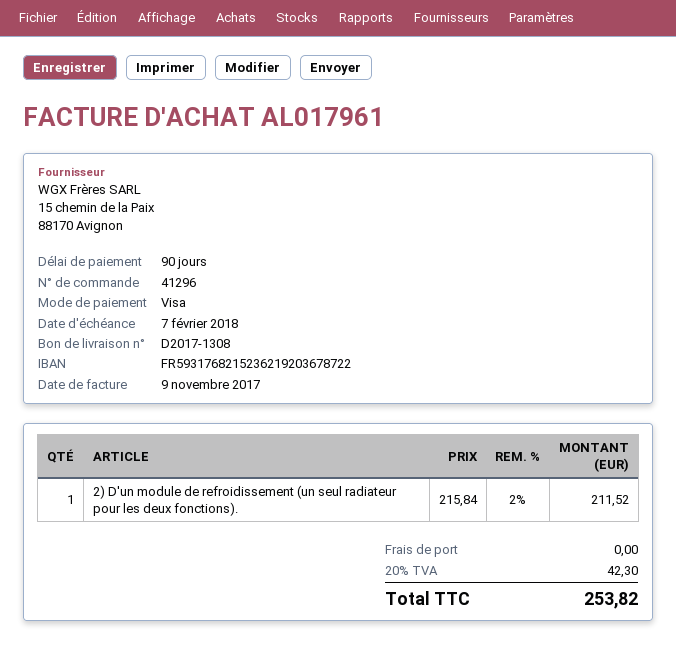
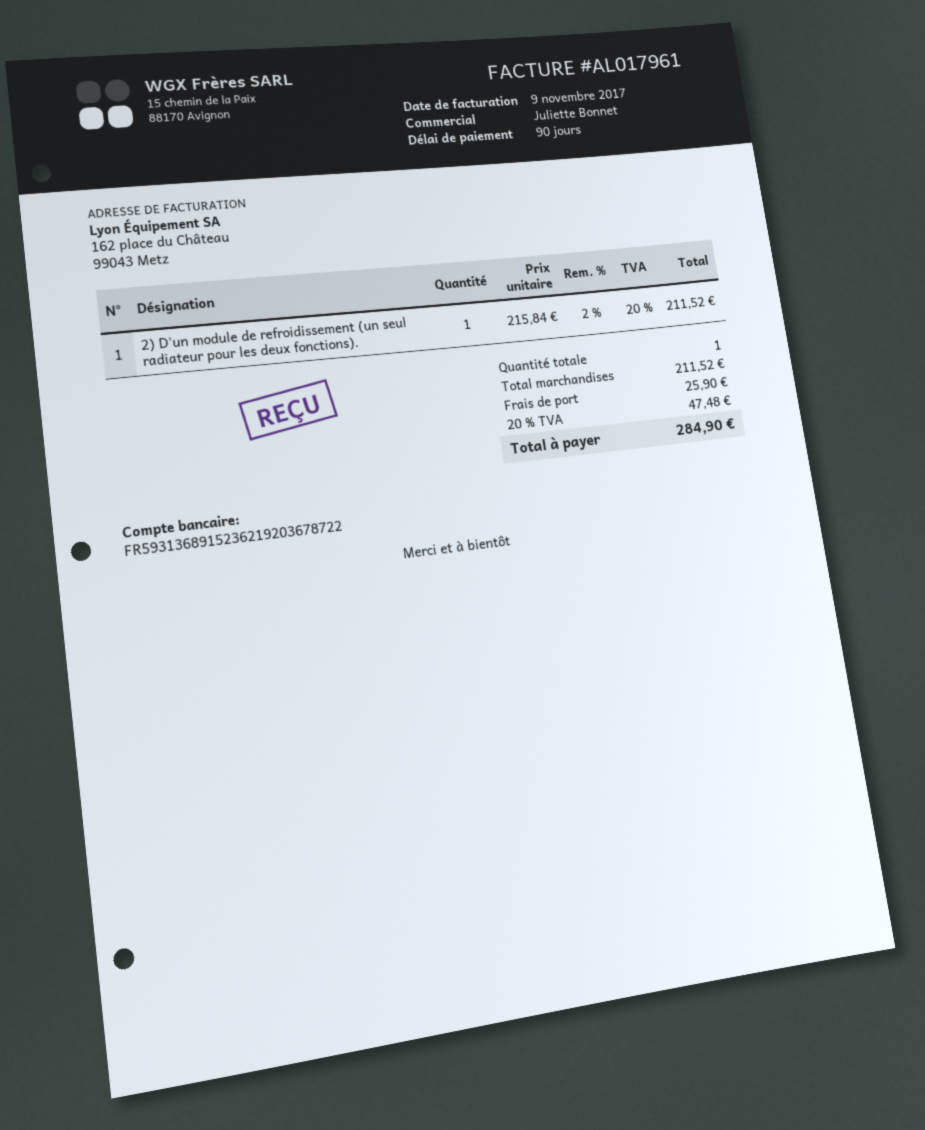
bank account: FR5931768215236219203678722 -> FR5931368915236219203678722
shipping: 0.00 -> 25.90
tax: 20% = 42.30 -> 20% = 47.48
total: 253.82 -> 284.90

